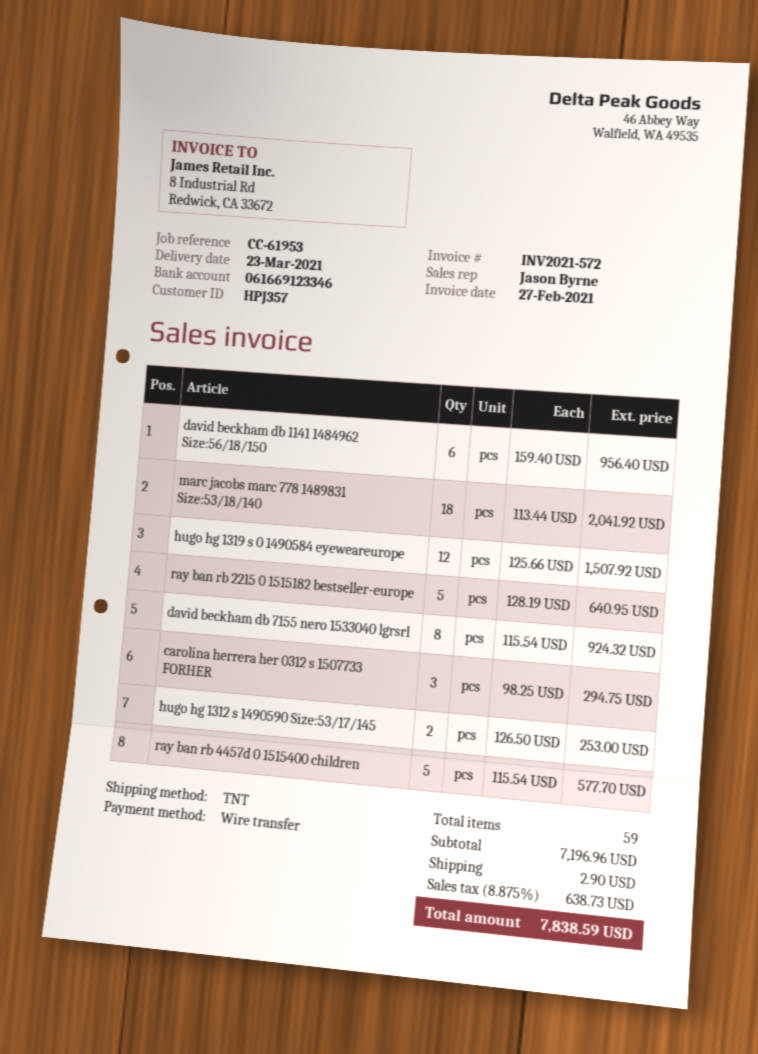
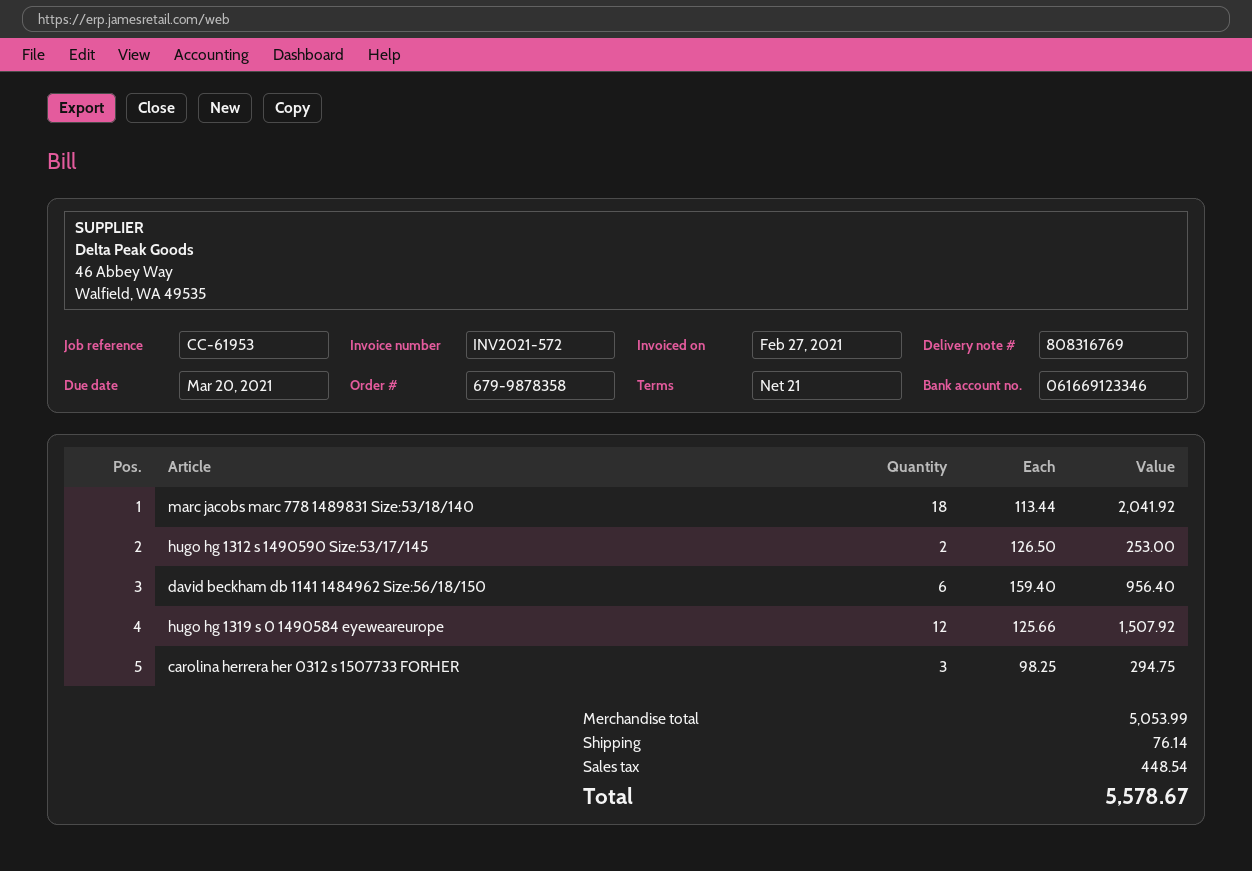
ray ban rb 2215 0 1515182 bestseller-europe: 5 x 128.19 = 640.95 -> none
david beckham db 7155 nero 1533040 lgrsrl: 8 x 115.54 = 924.32 -> none
ray ban rb 4457d 0 1515400 children: 5 x 115.54 = 577.70 -> none
subtotal: 7196.96 -> 5053.99
shipping: 2.90 -> 76.14
tax: 638.73 -> 448.54
total: 7838.59 -> 5578.67

